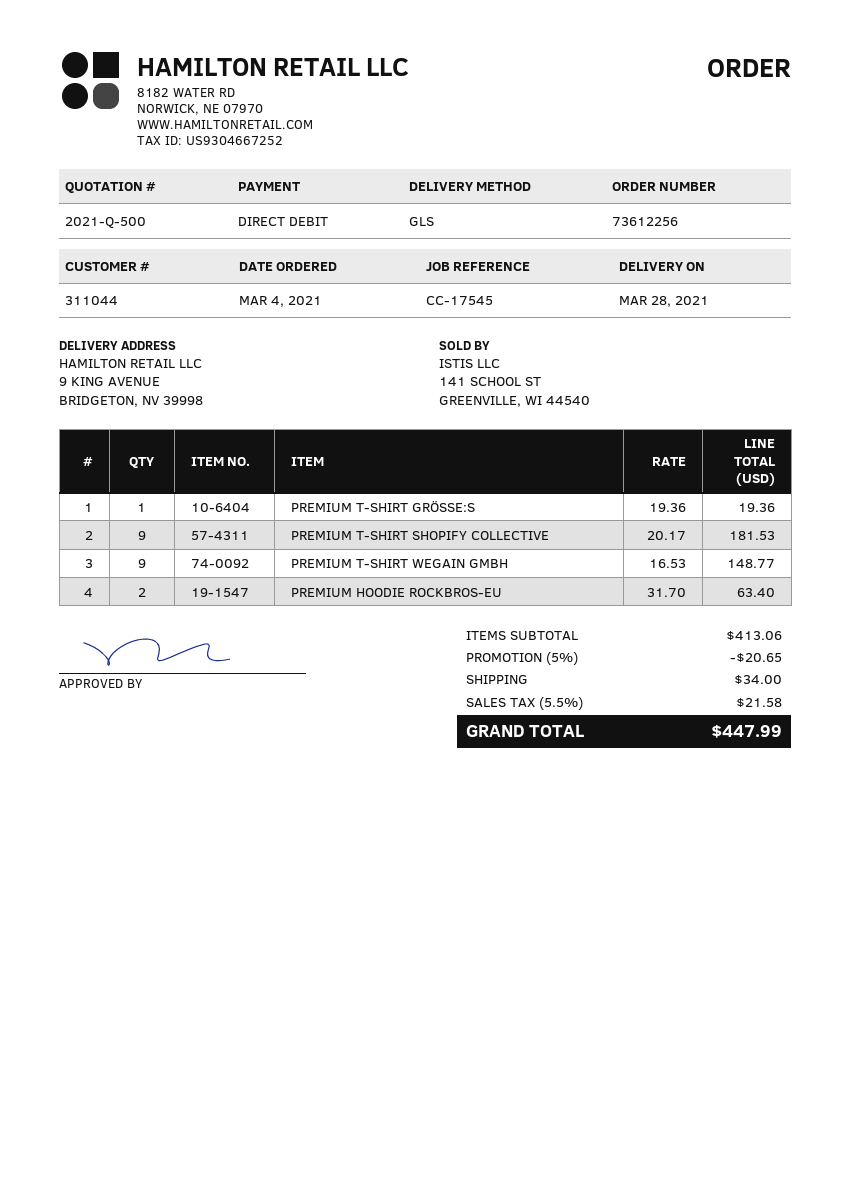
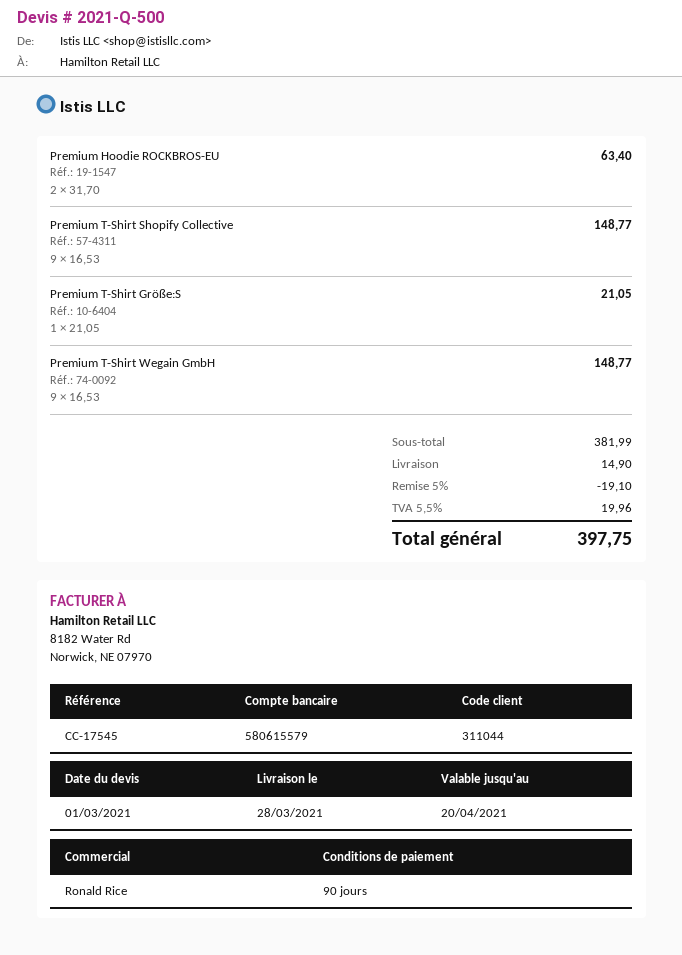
PREMIUM T-SHIRT GRÖSSE:S: 1 x 19.36 = 19.36 -> 1 x 21.05 = 21.05
PREMIUM T-SHIRT SHOPIFY COLLECTIVE: 9 x 20.17 = 181.53 -> 9 x 16.53 = 148.77
subtotal: 413.06 -> 381.99
discount: 5% = 20.65 -> 5% = 19.10
shipping: 34.00 -> 14.90
tax: 5.5% = 21.58 -> 5.5% = 19.96
total: 447.99 -> 397.75

